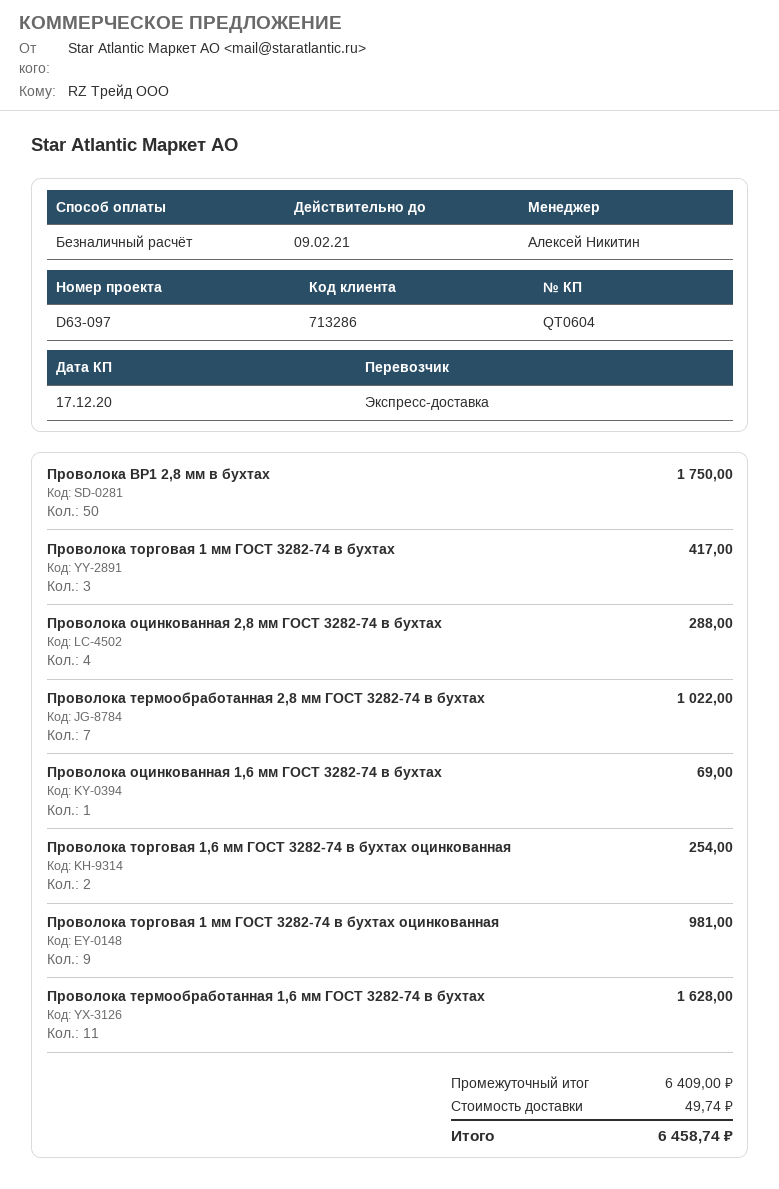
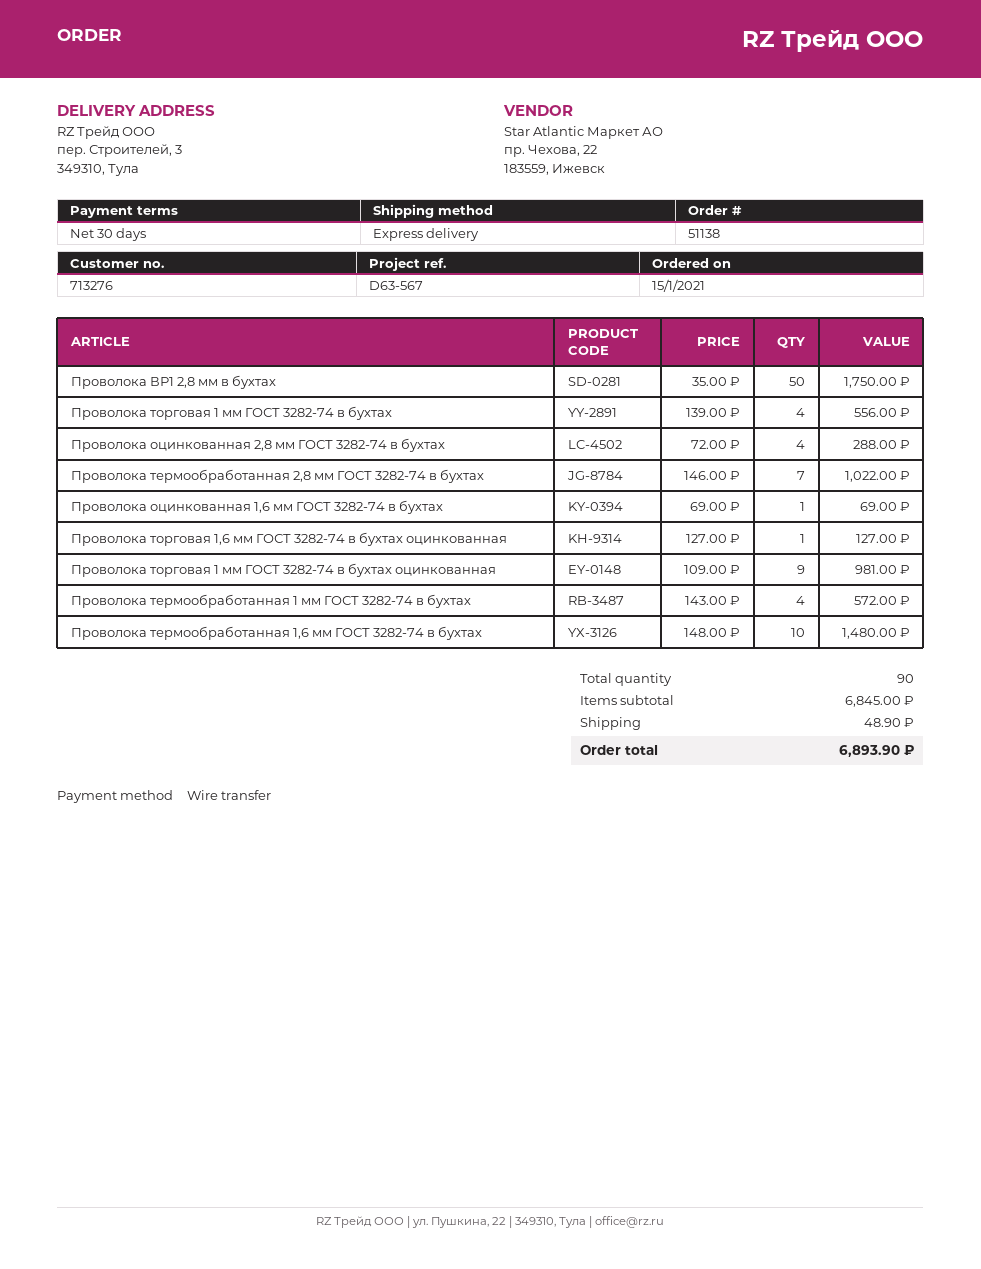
customer number: 713286 -> 713276
reference: D63-097 -> D63-567
Проволока торговая 1 мм ГОСТ 3282-74 в бухтах: 3 for 417.00 -> 4 for 556.00
Проволока торговая 1,6 мм ГОСТ 3282-74 в бухтах оцинкованная: 2 for 254.00 -> 1 for 127.00
Проволока термообработанная 1,6 мм ГОСТ 3282-74 в бухтах: 11 for 1628.00 -> 10 for 1480.00
Проволока термообработанная 1 мм ГОСТ 3282-74 в бухтах: none -> 4 for 572.00
subtotal: 6409.00 -> 6845.00
shipping: 49.74 -> 48.90
total: 6458.74 -> 6893.90

